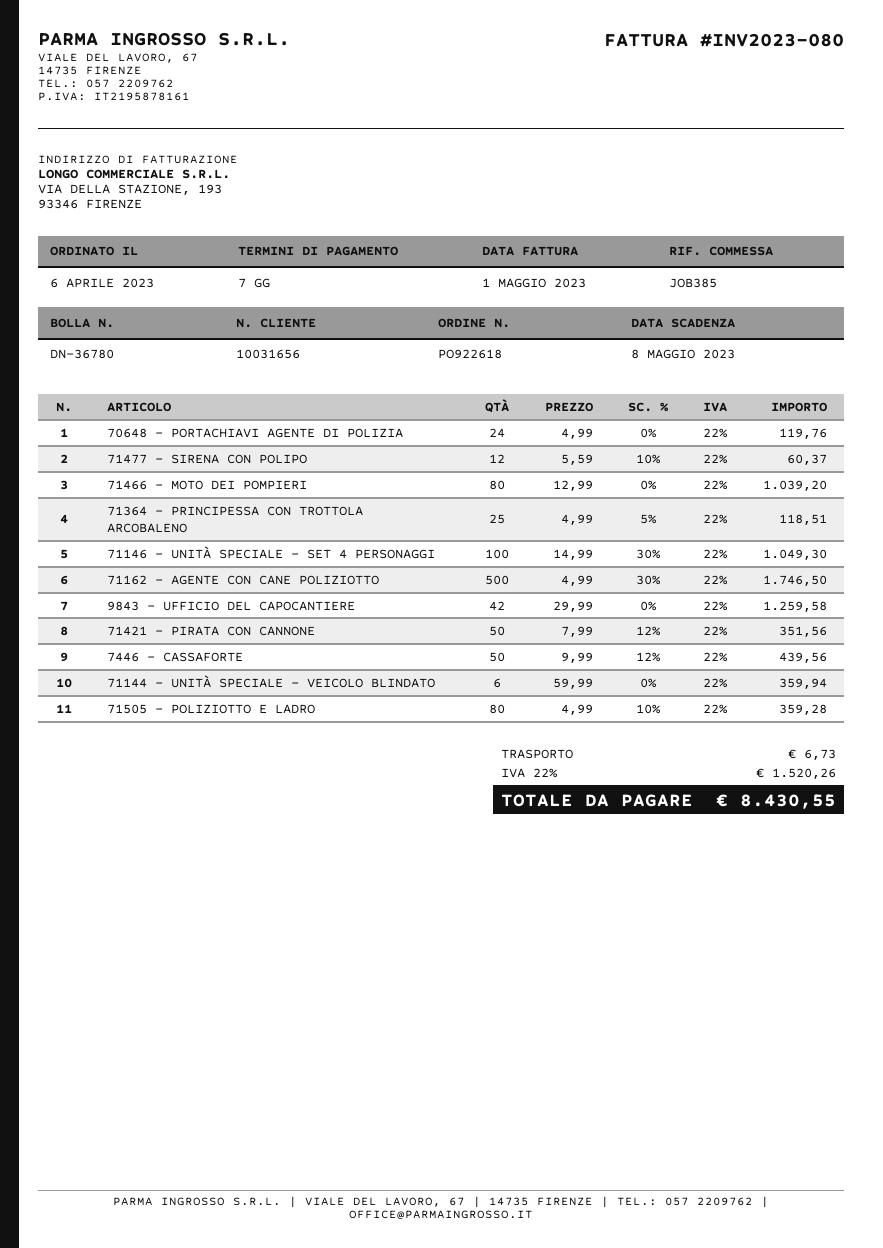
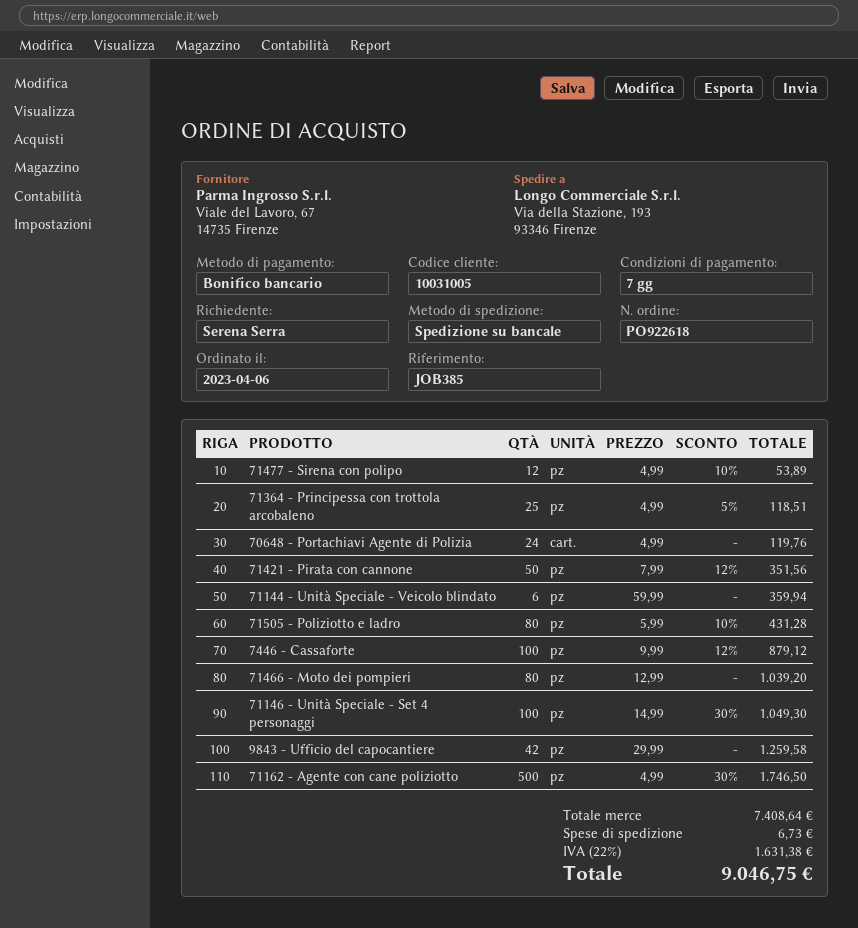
customer number: 10031656 -> 10031005
71477 - SIRENA CON POLIPO: 12 x 5.59 - 10% = 60.37 -> 12 x 4.99 - 10% = 53.89
7446 - CASSAFORTE: 50 x 9.99 - 12% = 439.56 -> 100 x 9.99 - 12% = 879.12
71505 - POLIZIOTTO E LADRO: 80 x 4.99 - 10% = 359.28 -> 80 x 5.99 - 10% = 431.28
tax: 22% = 1520.26 -> 22% = 1631.38
total: 8430.55 -> 9046.75

